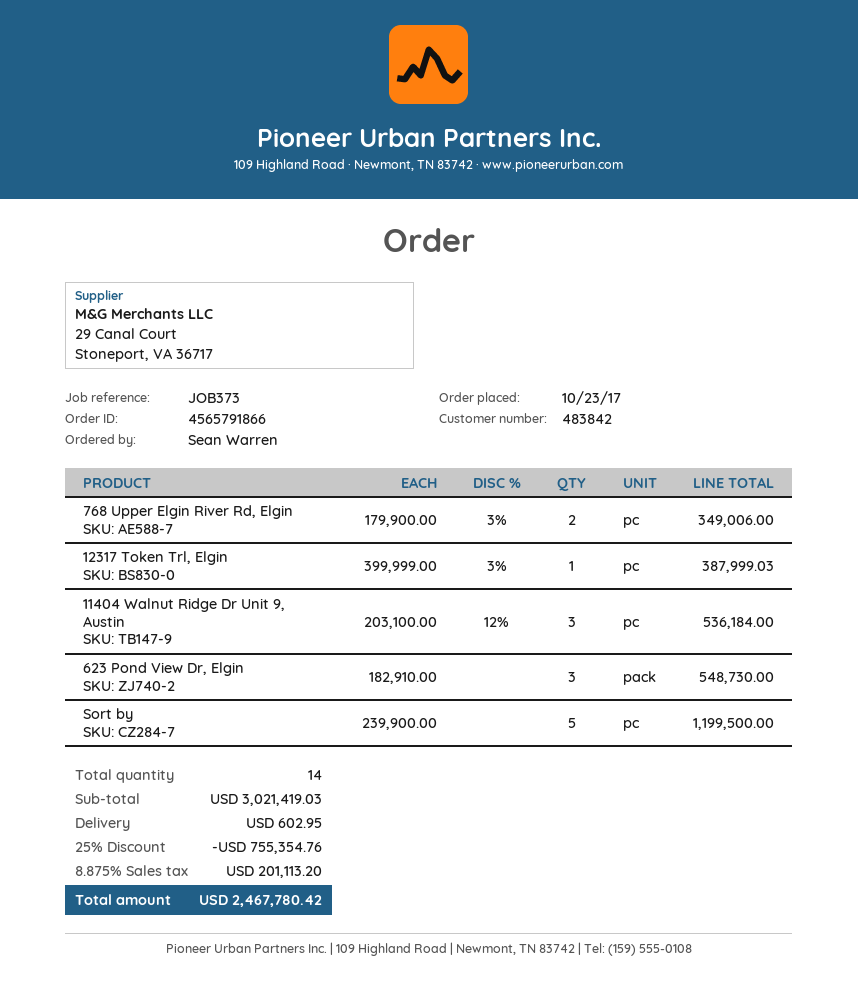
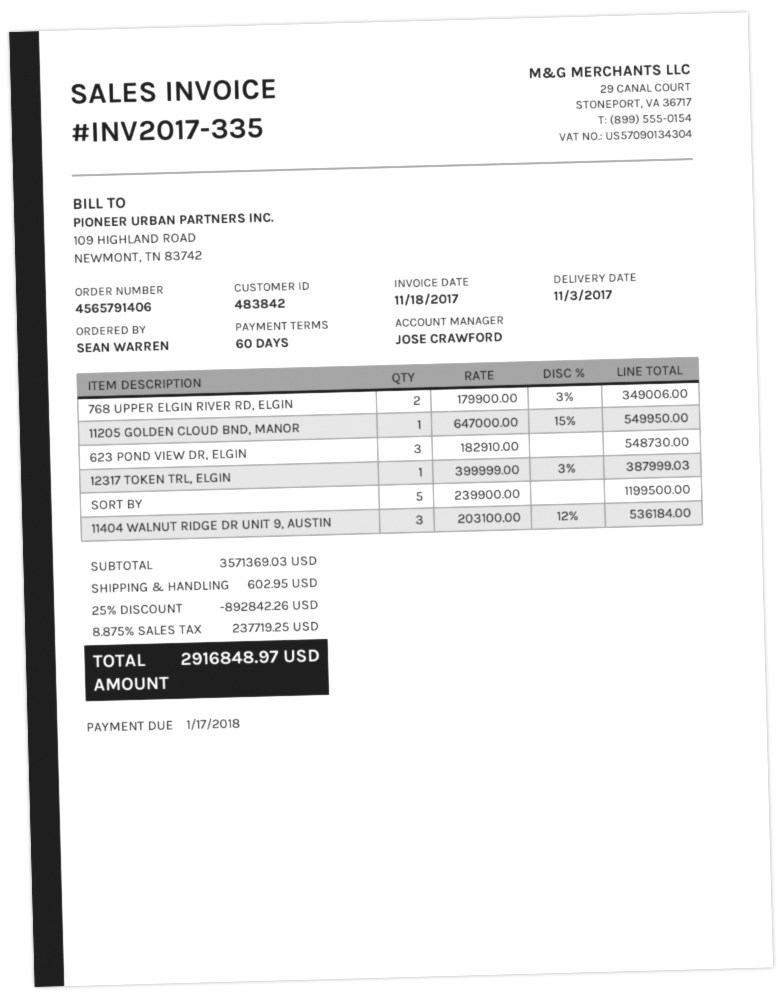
order number: 4565791866 -> 4565791406
11205 GOLDEN CLOUD BND, MANOR: none -> 1 x 647000.00 - 15% = 549950.00
subtotal: 3021419.03 -> 3571369.03
discount: 25% = 755354.76 -> 25% = 892842.26
tax: 8.875% = 201113.20 -> 8.875% = 237719.25
total: 2467780.42 -> 2916848.97

